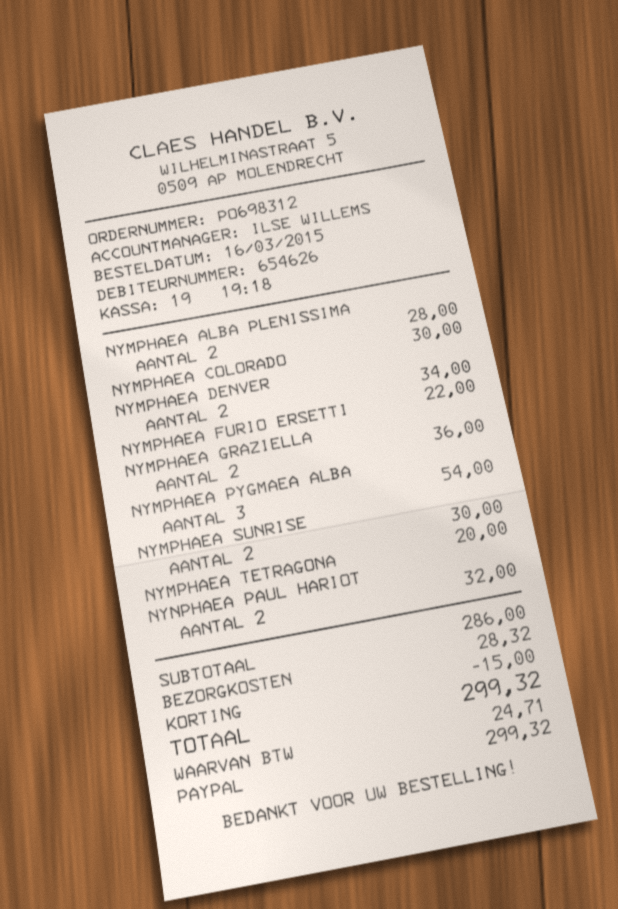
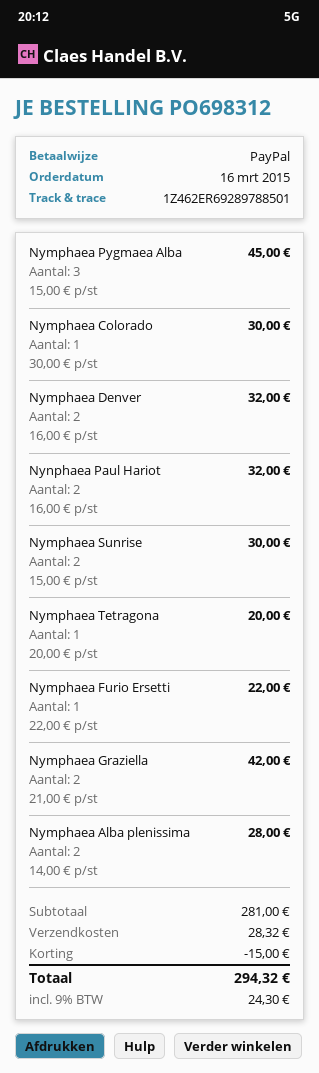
NYMPHAEA DENVER: 2 for 34.00 -> 2 for 32.00
NYMPHAEA GRAZIELLA: 2 for 36.00 -> 2 for 42.00
NYMPHAEA PYGMAEA ALBA: 3 for 54.00 -> 3 for 45.00
subtotal: 286.00 -> 281.00
tax: 24.71 -> 24.30
total: 299.32 -> 294.32

